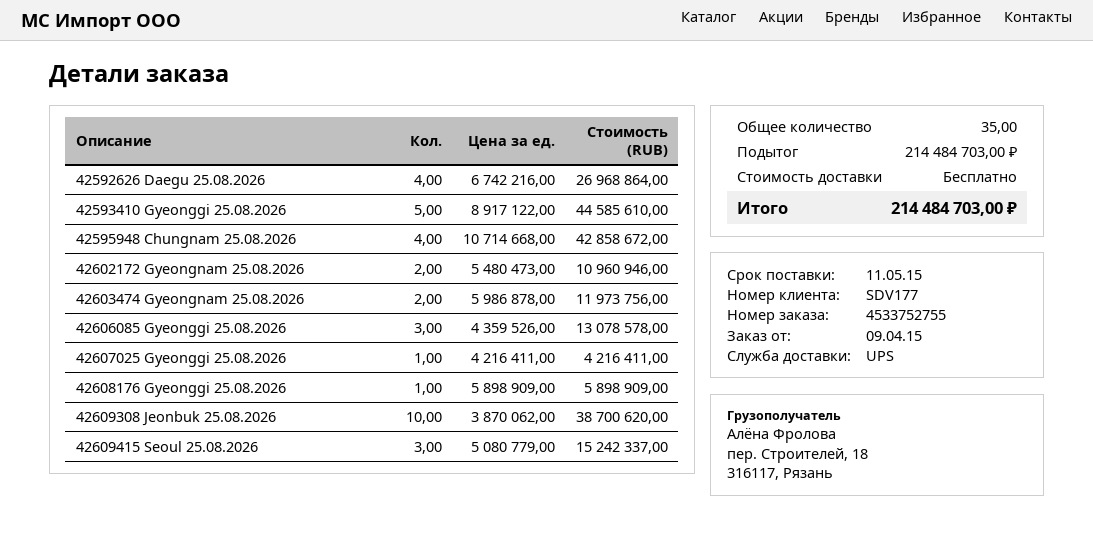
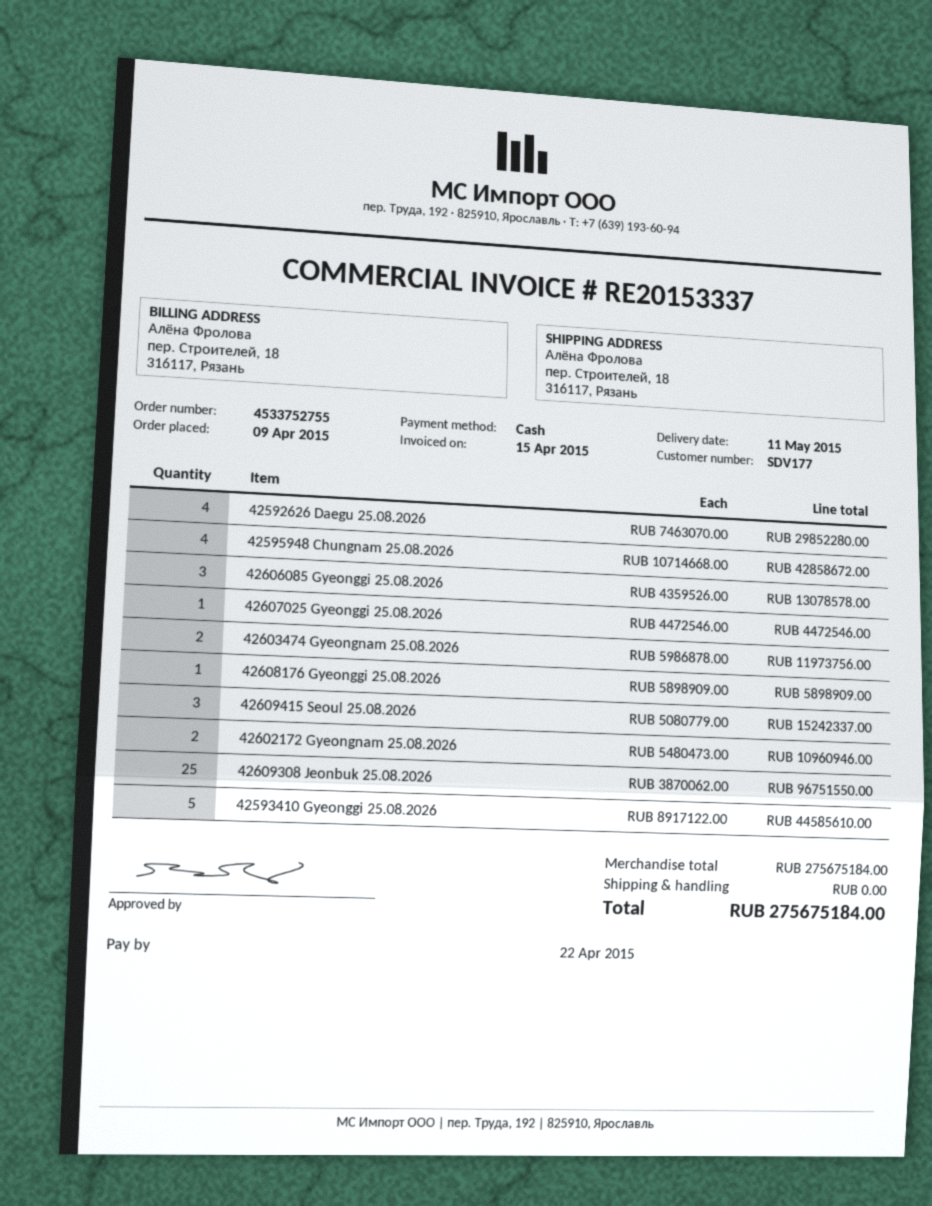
42592626 Daegu 25.08.2026: 4 x 6742216.00 = 26968864.00 -> 4 x 7463070.00 = 29852280.00
42607025 Gyeonggi 25.08.2026: 1 x 4216411.00 = 4216411.00 -> 1 x 4472546.00 = 4472546.00
42609308 Jeonbuk 25.08.2026: 10 x 3870062.00 = 38700620.00 -> 25 x 3870062.00 = 96751550.00
subtotal: 214484703.00 -> 275675184.00
total: 214484703.00 -> 275675184.00

